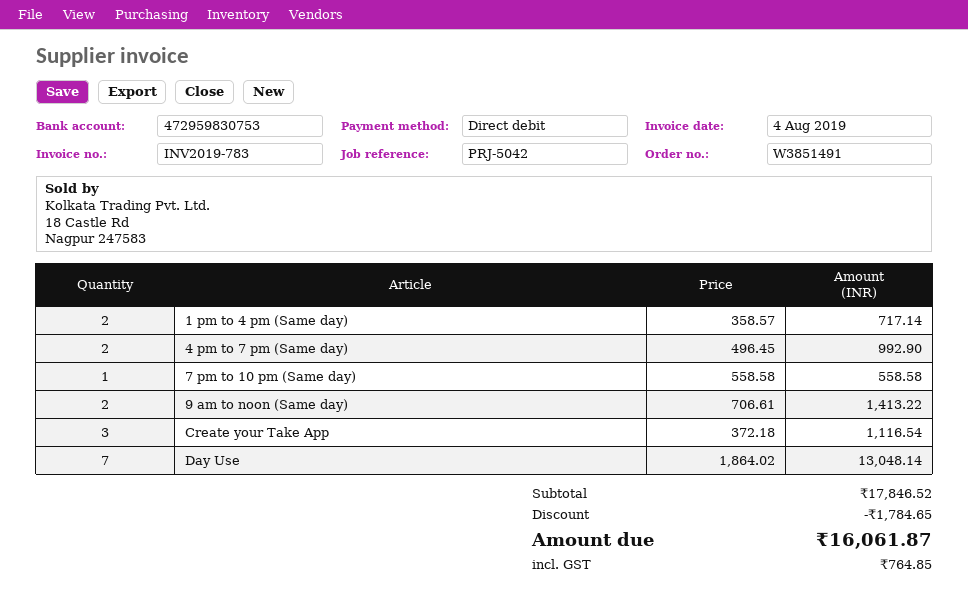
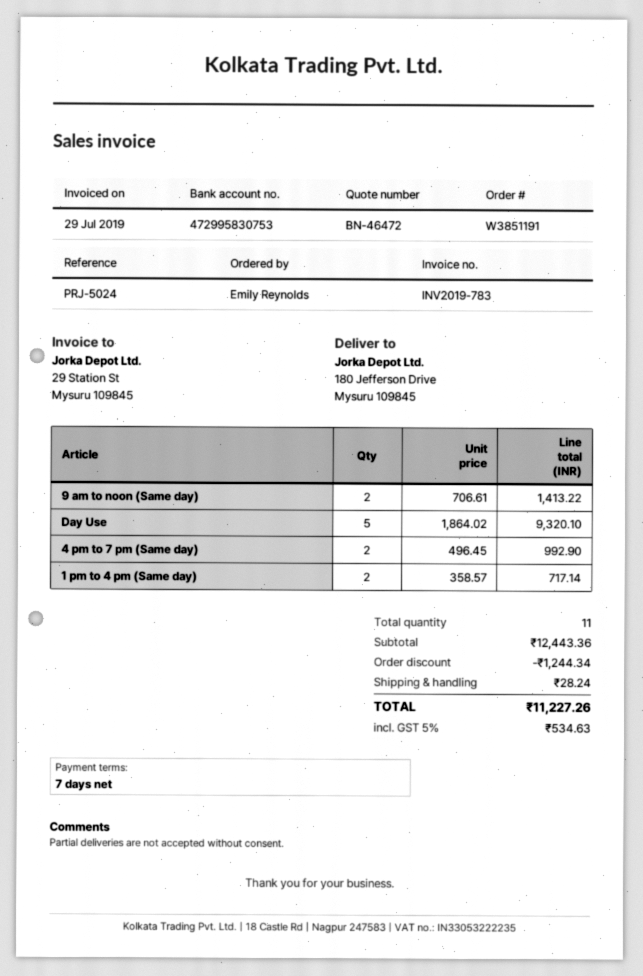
order number: W3851491 -> W3851191
invoice date: 2019-08-04 -> 2019-07-29
reference: PRJ-5042 -> PRJ-5024
bank account: 472959830753 -> 472995830753
7 pm to 10 pm (Same day): 1 x 558.58 = 558.58 -> none
Create your Take App: 3 x 372.18 = 1116.54 -> none
Day Use: 7 x 1864.02 = 13048.14 -> 5 x 1864.02 = 9320.10
subtotal: 17846.52 -> 12443.36
discount: 1784.65 -> 1244.34
shipping: none -> 28.24
tax: 764.85 -> 534.63
total: 16061.87 -> 11227.26

